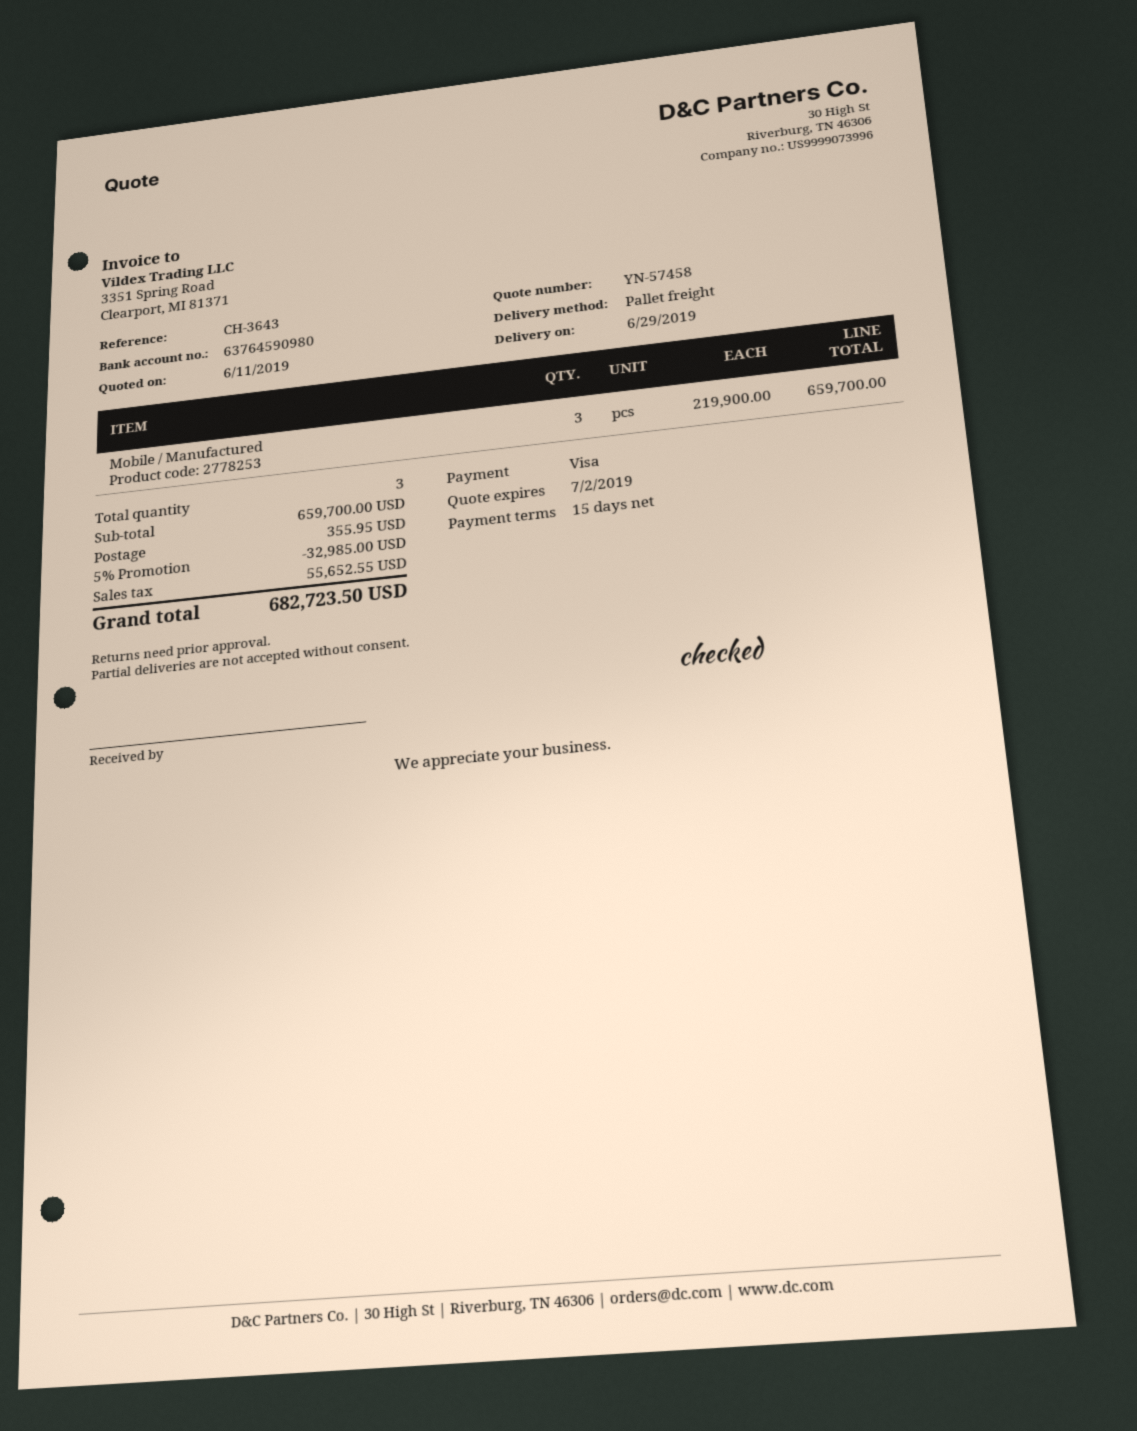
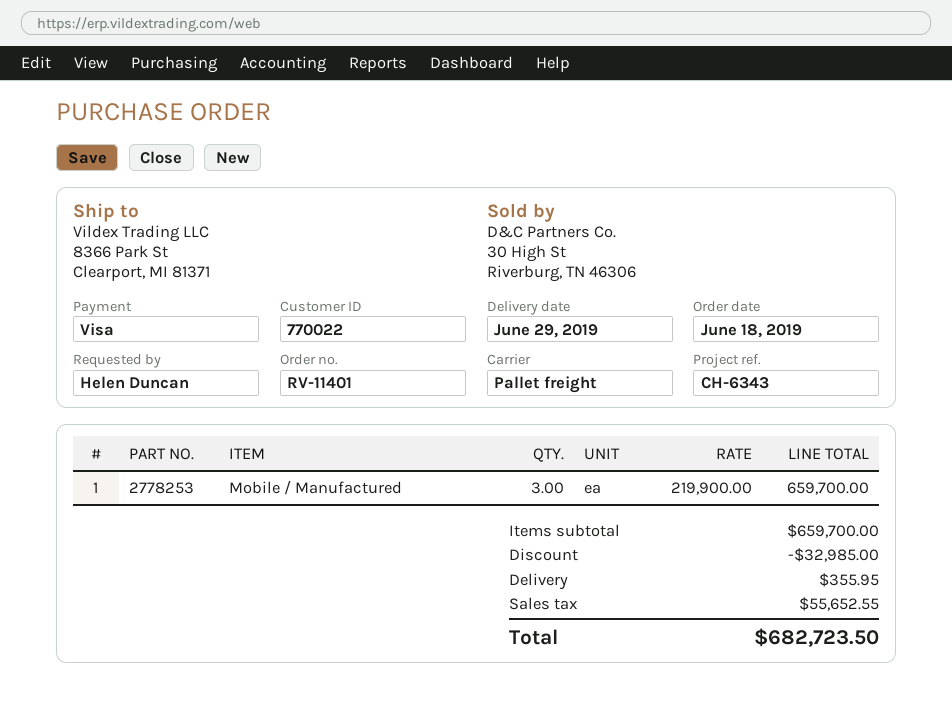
reference: CH-3643 -> CH-6343

